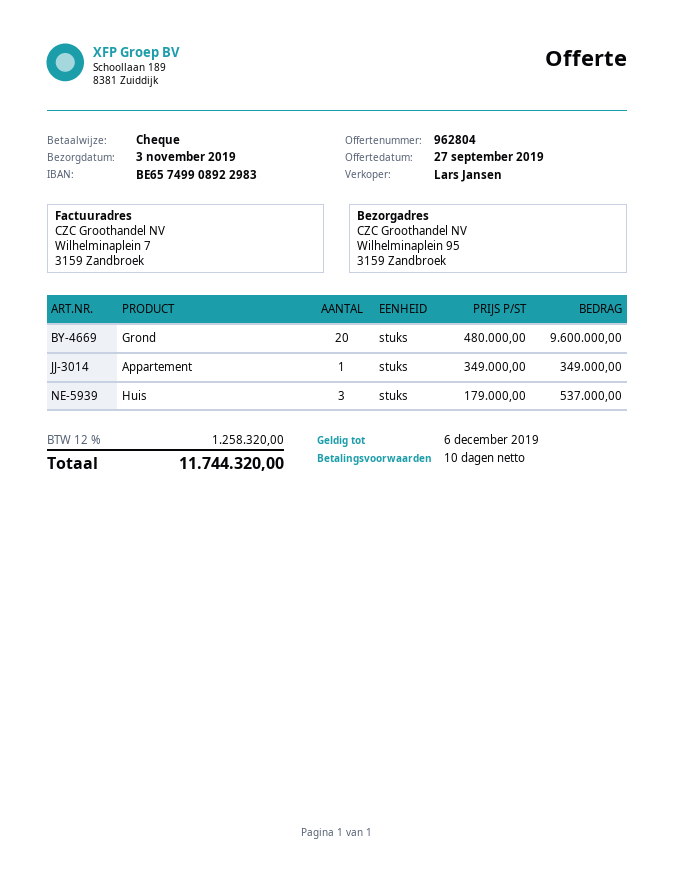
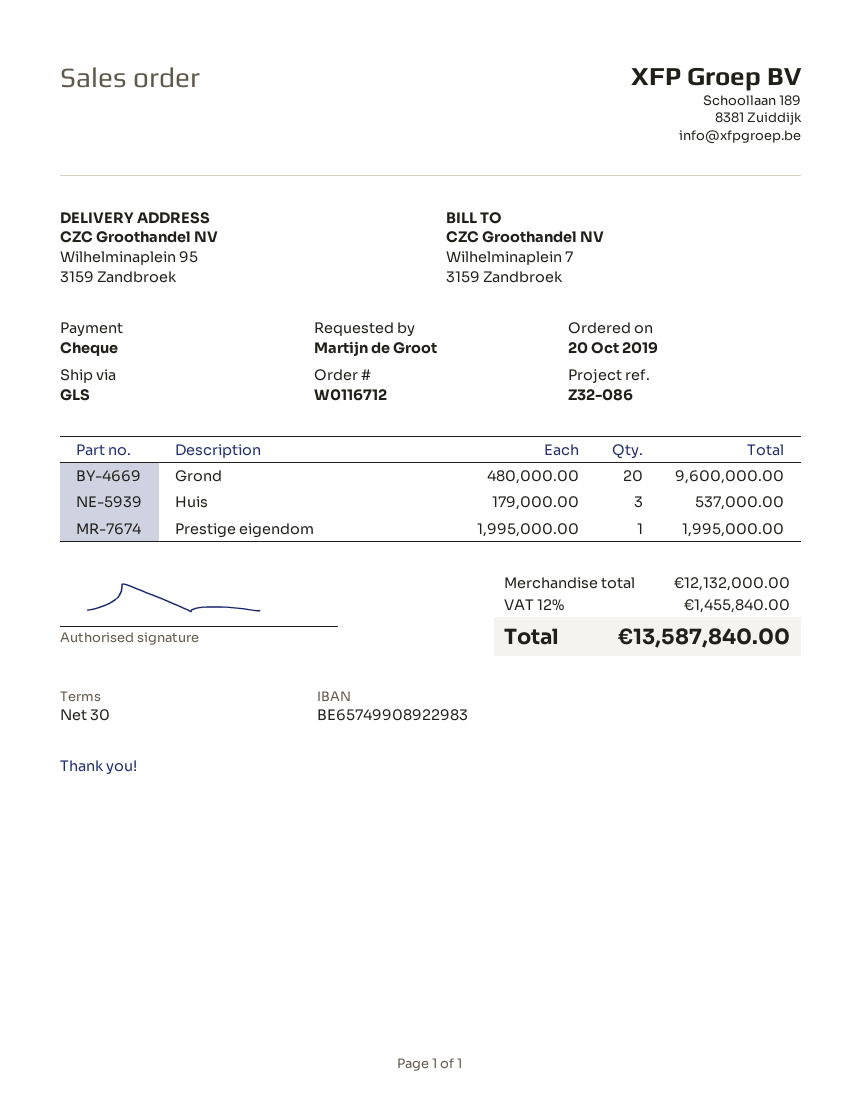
payment terms: 10 days -> 30 days
Appartement: 1 x 349000.00 = 349000.00 -> none
Prestige eigendom: none -> 1 x 1995000.00 = 1995000.00
tax: 12% = 1258320.00 -> 12% = 1455840.00
total: 11744320.00 -> 13587840.00

